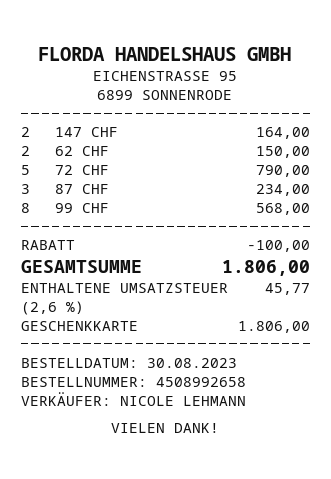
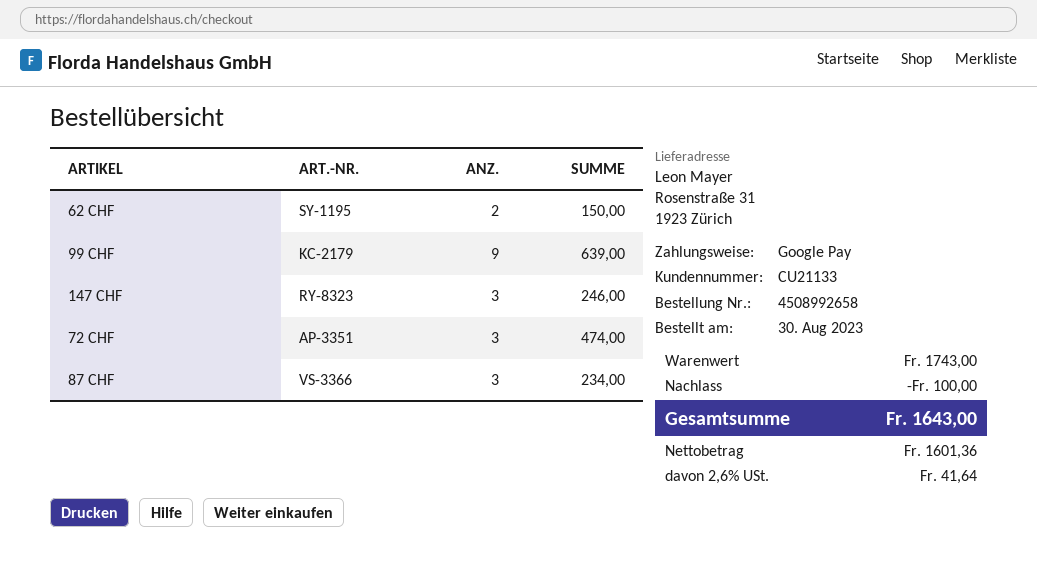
payment method: gift card -> Google Pay
147 CHF: 2 for 164.00 -> 3 for 246.00
72 CHF: 5 for 790.00 -> 3 for 474.00
99 CHF: 8 for 568.00 -> 9 for 639.00
tax: 2.6% = 45.77 -> 2.6% = 41.64
total: 1806.00 -> 1643.00

